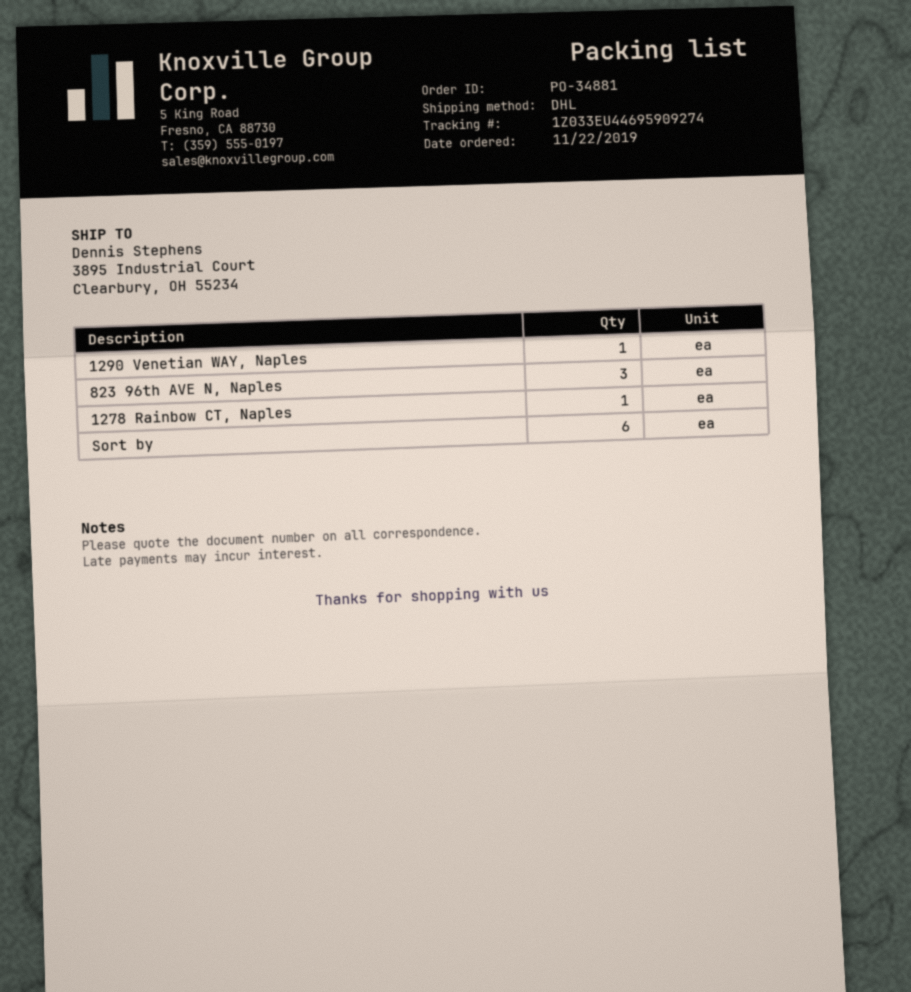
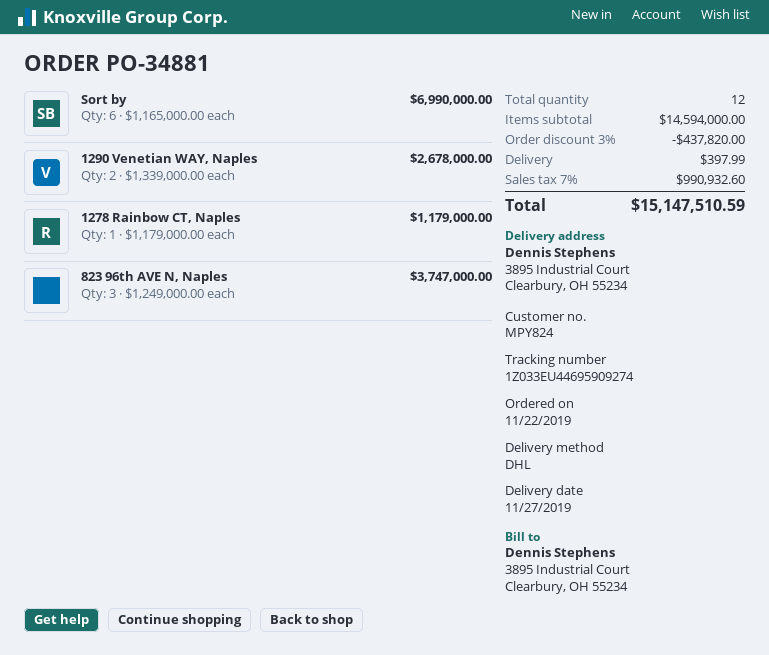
1290 Venetian WAY, Naples: 1 -> 2

